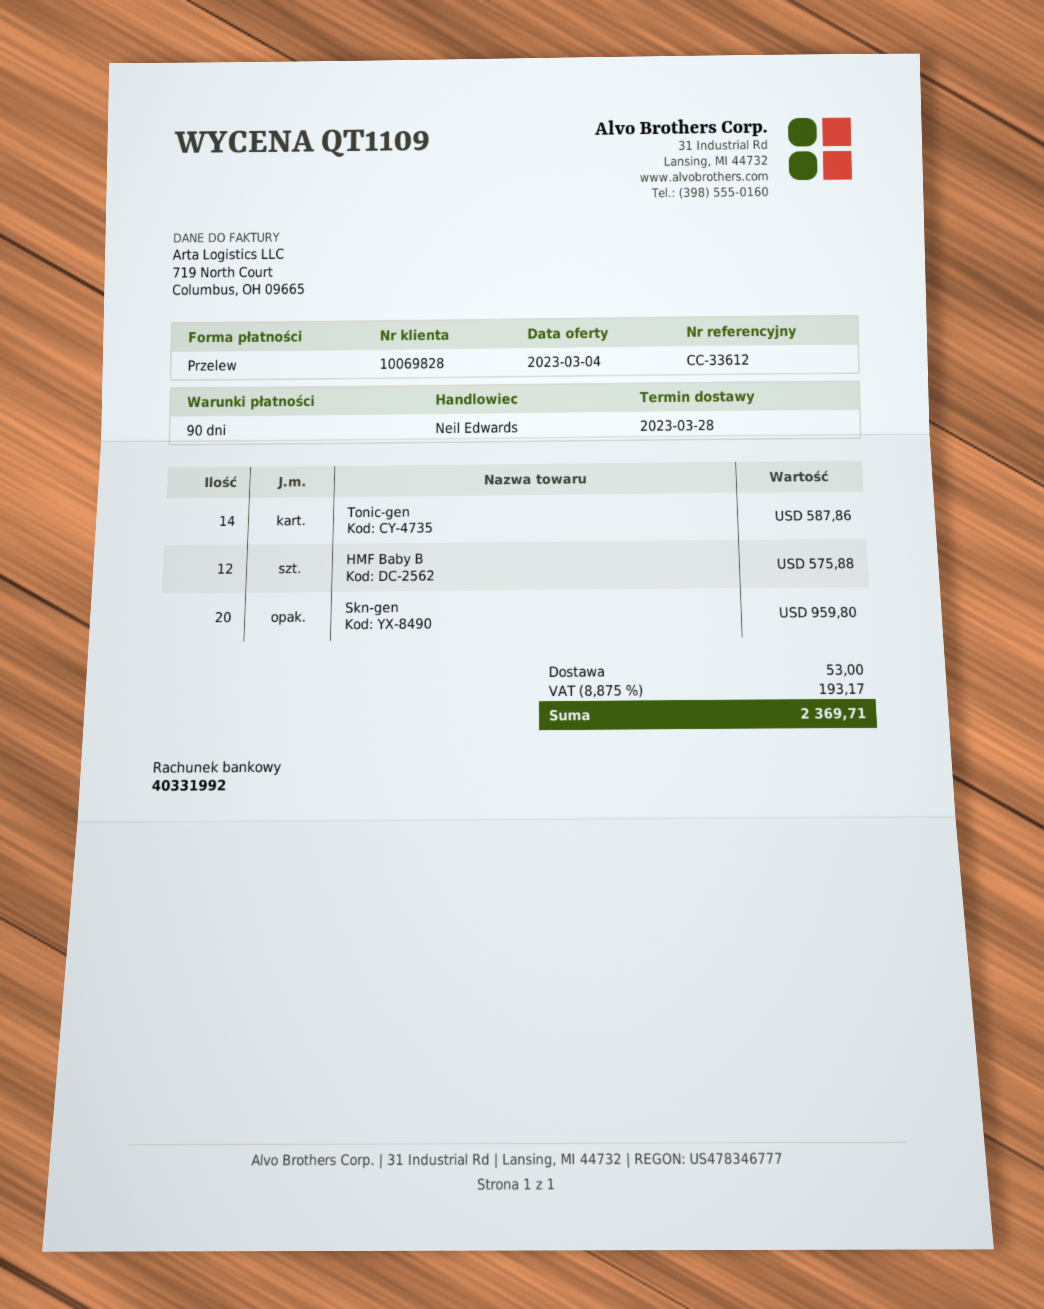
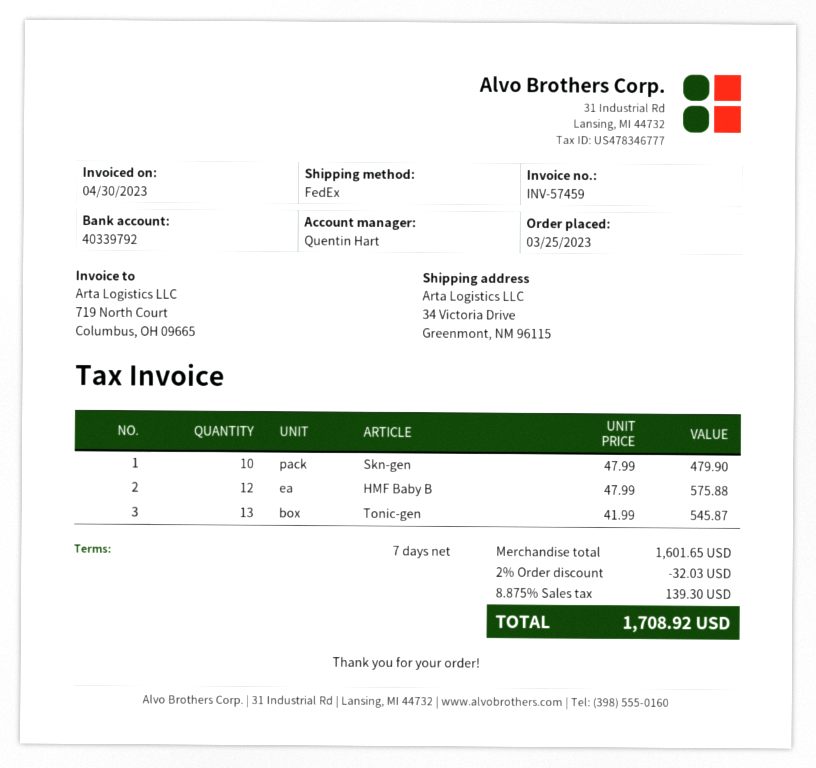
payment terms: 90 days -> 7 days
sales rep: Neil Edwards -> Quentin Hart
bank account: 40331992 -> 40339792
Tonic-gen: 14 for 587.86 -> 13 for 545.87
Skn-gen: 20 for 959.80 -> 10 for 479.90
discount: none -> 2% = 32.03
shipping: 53.00 -> none
tax: 8.875% = 193.17 -> 8.875% = 139.30
total: 2369.71 -> 1708.92

